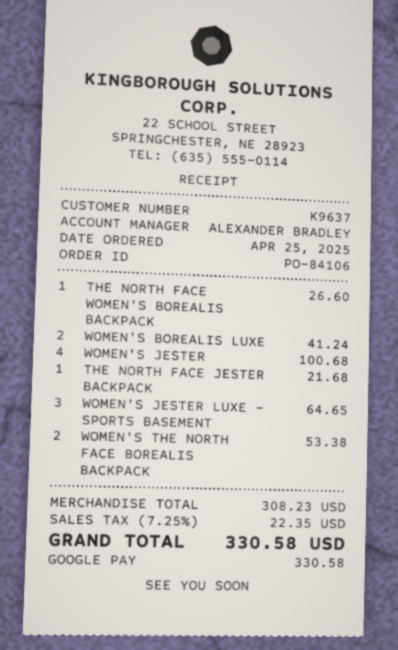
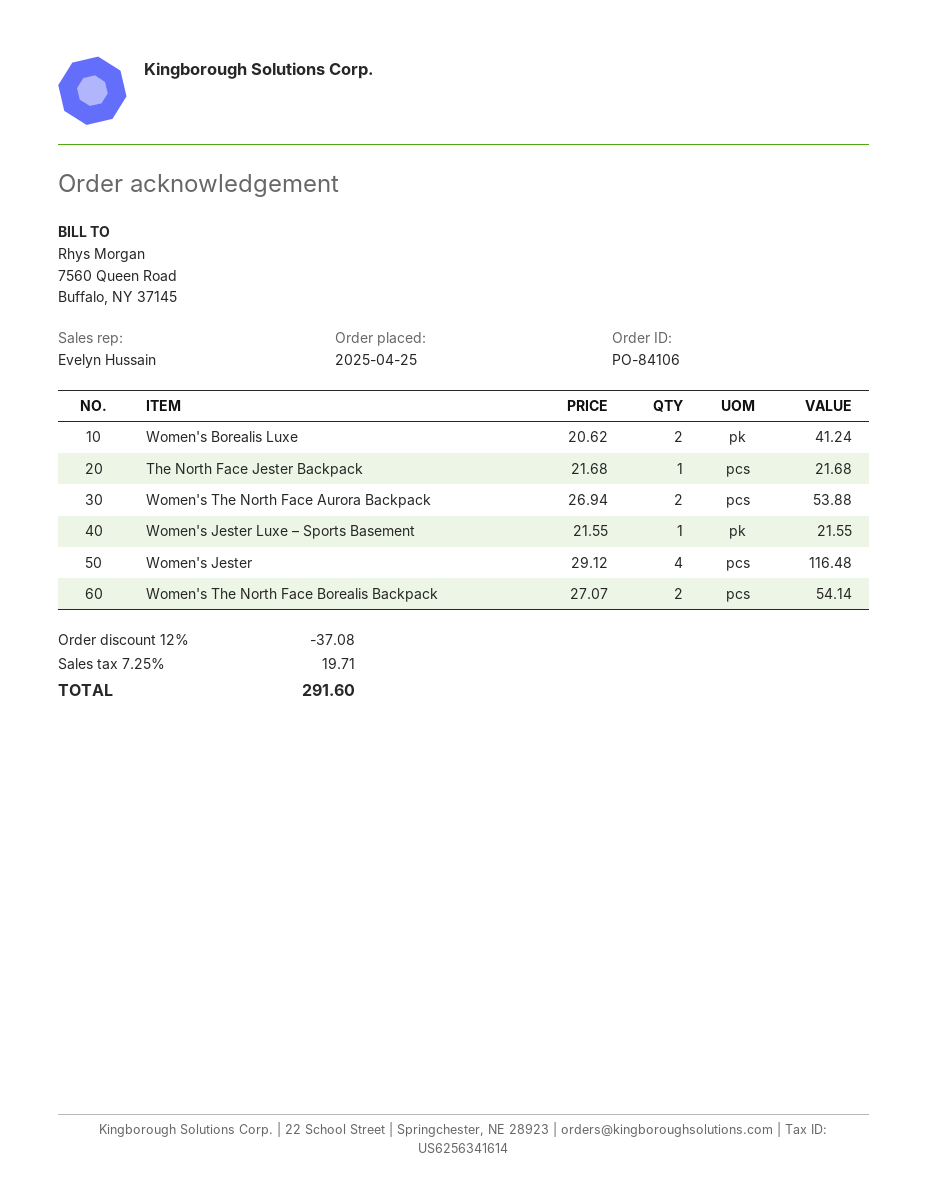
sales rep: ALEXANDER BRADLEY -> Evelyn Hussain
THE NORTH FACE WOMEN'S BOREALIS BACKPACK: 1 for 26.60 -> none
WOMEN'S JESTER: 4 for 100.68 -> 4 for 116.48
WOMEN'S JESTER LUXE – SPORTS BASEMENT: 3 for 64.65 -> 1 for 21.55
WOMEN'S THE NORTH FACE BOREALIS BACKPACK: 2 for 53.38 -> 2 for 54.14
Women's The North Face Aurora Backpack: none -> 2 for 53.88
discount: none -> 12% = 37.08
tax: 7.25% = 22.35 -> 7.25% = 19.71
total: 330.58 -> 291.60

